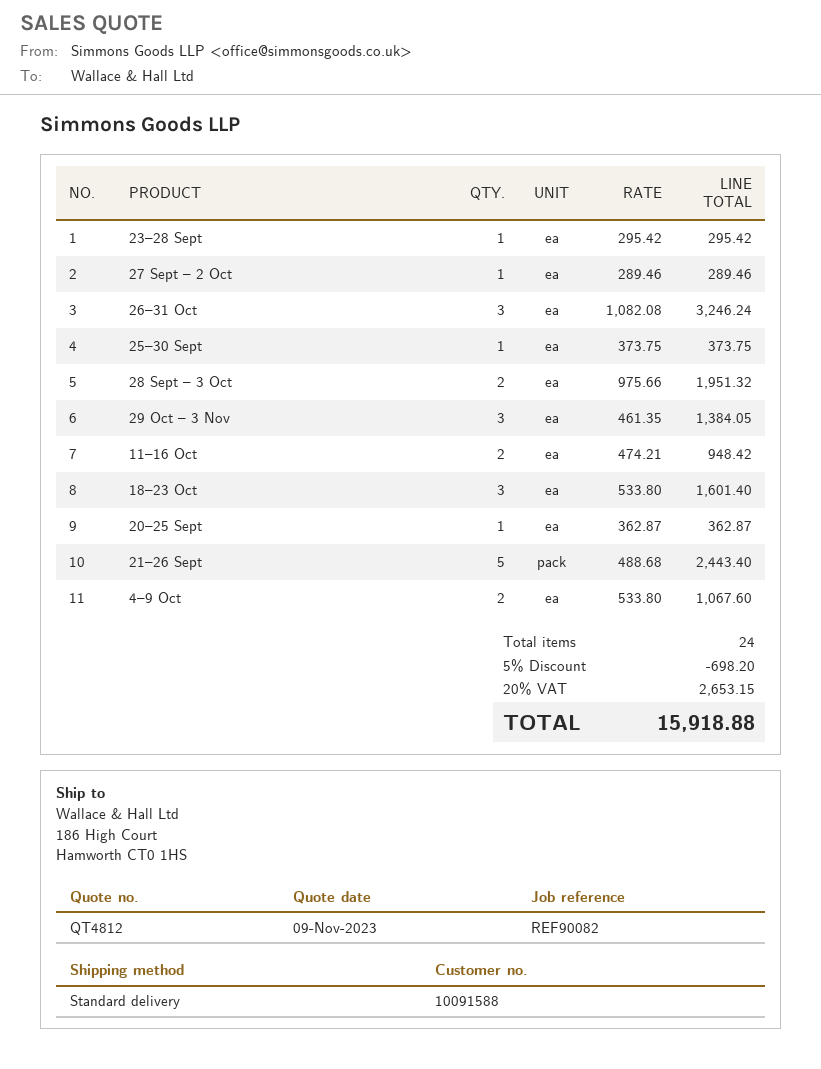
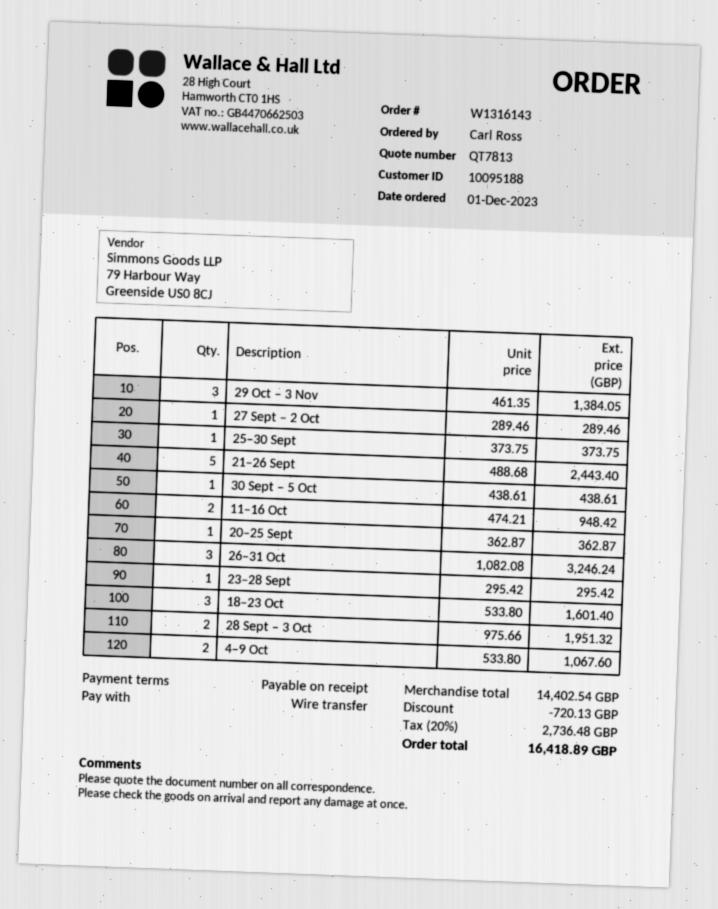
quote number: QT4812 -> QT7813
customer number: 10091588 -> 10095188
30 Sept – 5 Oct: none -> 1 x 438.61 = 438.61
discount: 698.20 -> 720.13
tax: 20% = 2653.15 -> 20% = 2736.48
total: 15918.88 -> 16418.89

